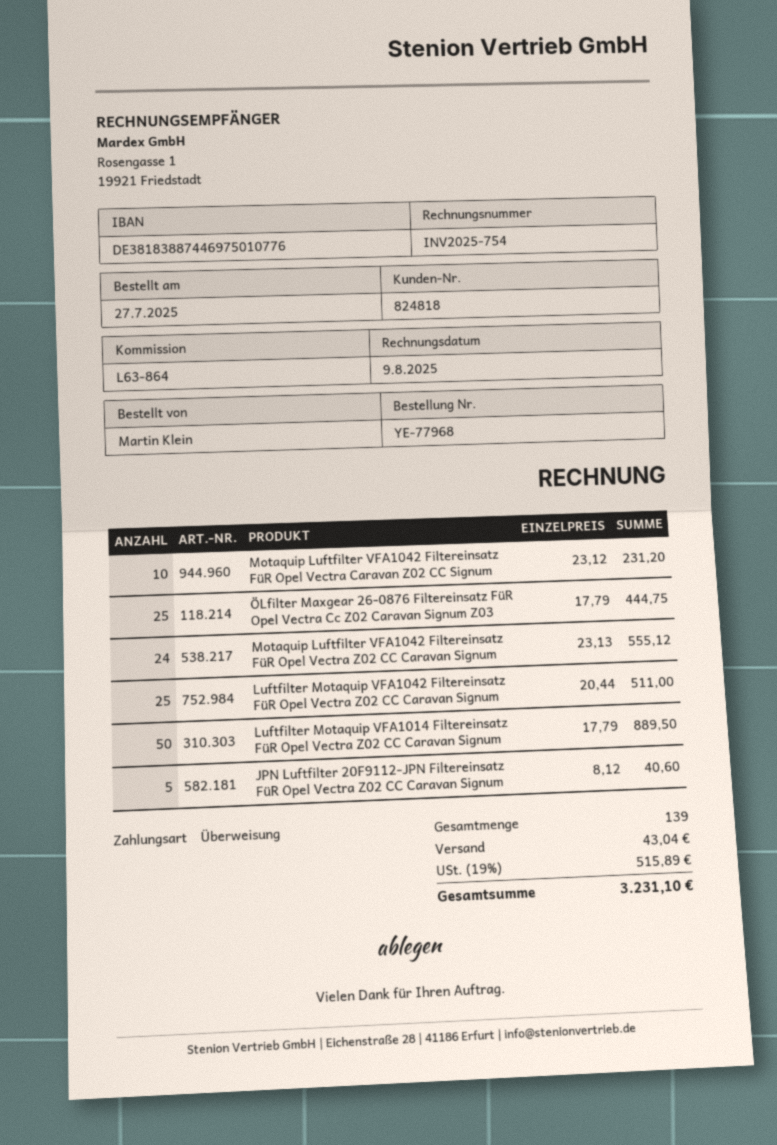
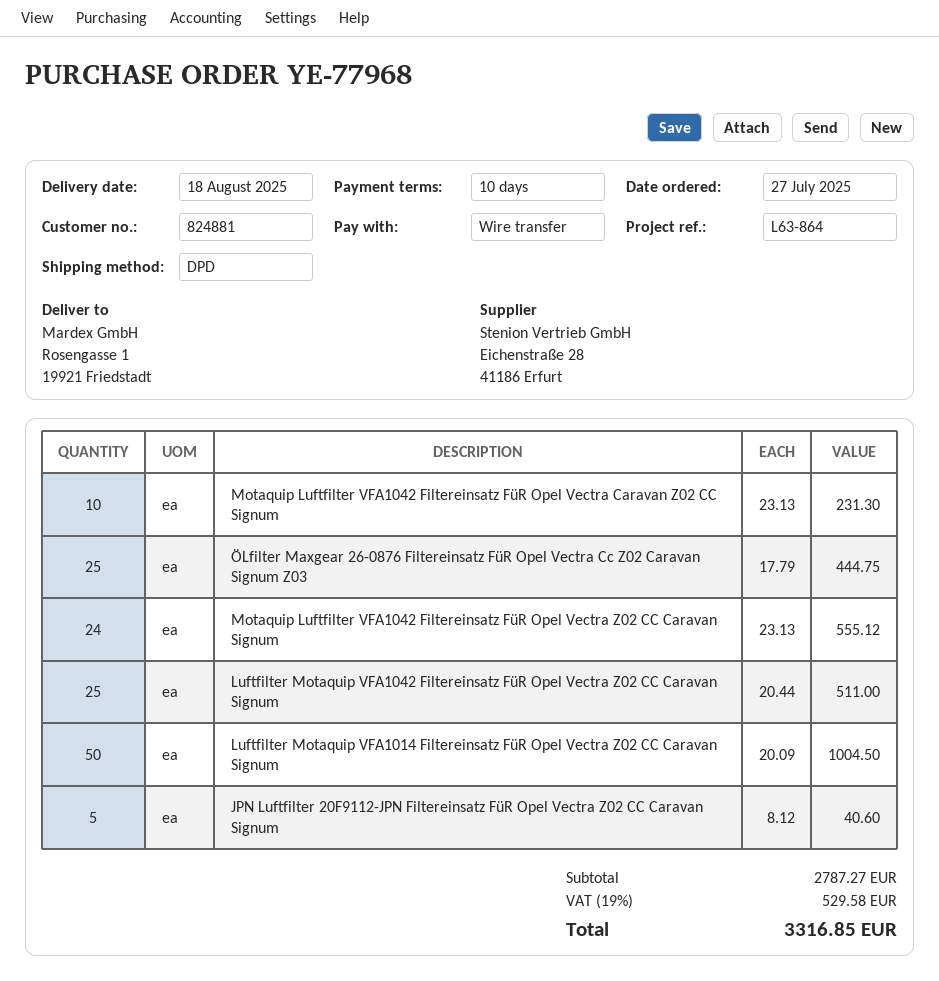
customer number: 824818 -> 824881
Motaquip Luftfilter VFA1042 Filtereinsatz FüR Opel Vectra Caravan Z02 CC Signum: 10 x 23.12 = 231.20 -> 10 x 23.13 = 231.30
Luftfilter Motaquip VFA1014 Filtereinsatz FüR Opel Vectra Z02 CC Caravan Signum: 50 x 17.79 = 889.50 -> 50 x 20.09 = 1004.50
shipping: 43.04 -> none
tax: 19% = 515.89 -> 19% = 529.58
total: 3231.10 -> 3316.85

